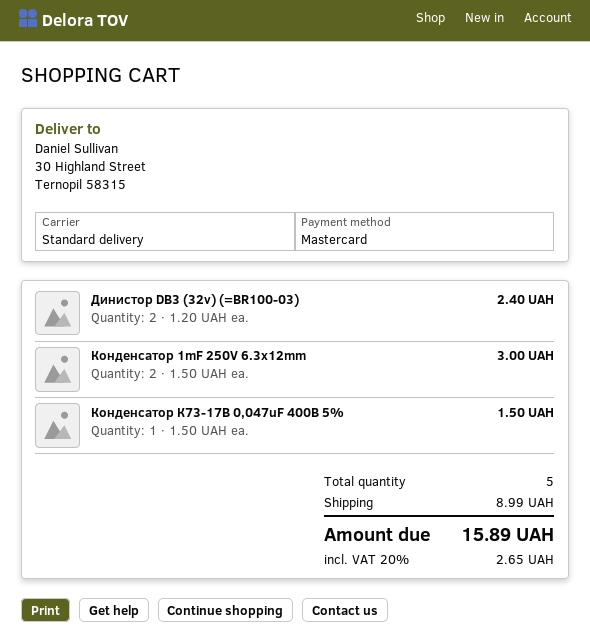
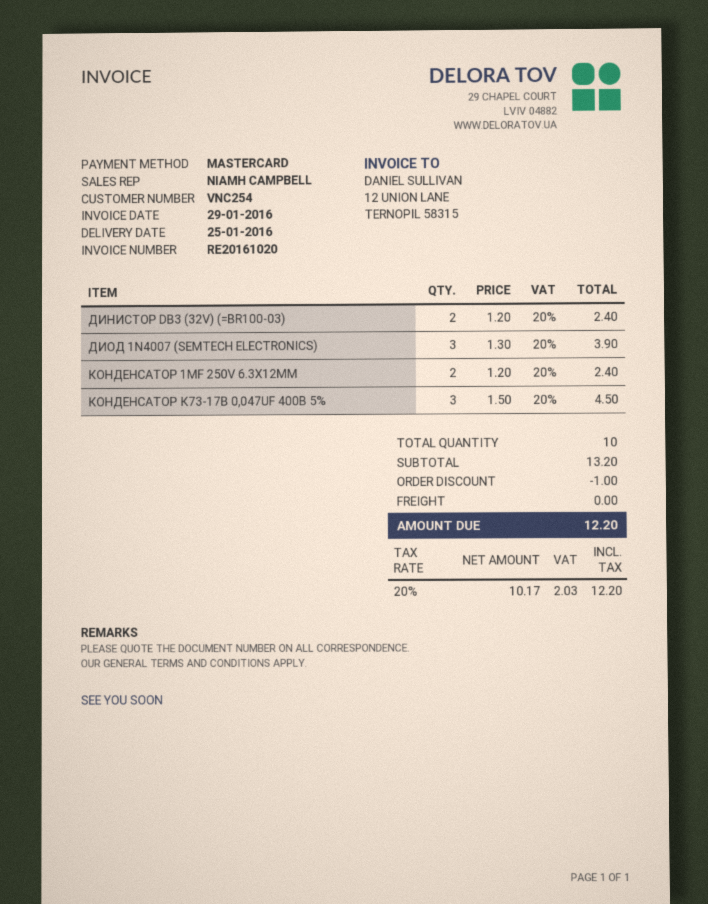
Конденсатор 1mF 250V 6.3x12mm: 2 x 1.50 = 3.00 -> 2 x 1.20 = 2.40
Конденсатор К73-17В 0,047uF 400В 5%: 1 x 1.50 = 1.50 -> 3 x 1.50 = 4.50
ДИОД 1N4007 (SEMTECH ELECTRONICS): none -> 3 x 1.30 = 3.90
total quantity: 5 -> 10
discount: none -> 1.00
shipping: 8.99 -> 0.00
tax: 20% = 2.65 -> 20% = 2.03
total: 15.89 -> 12.20

